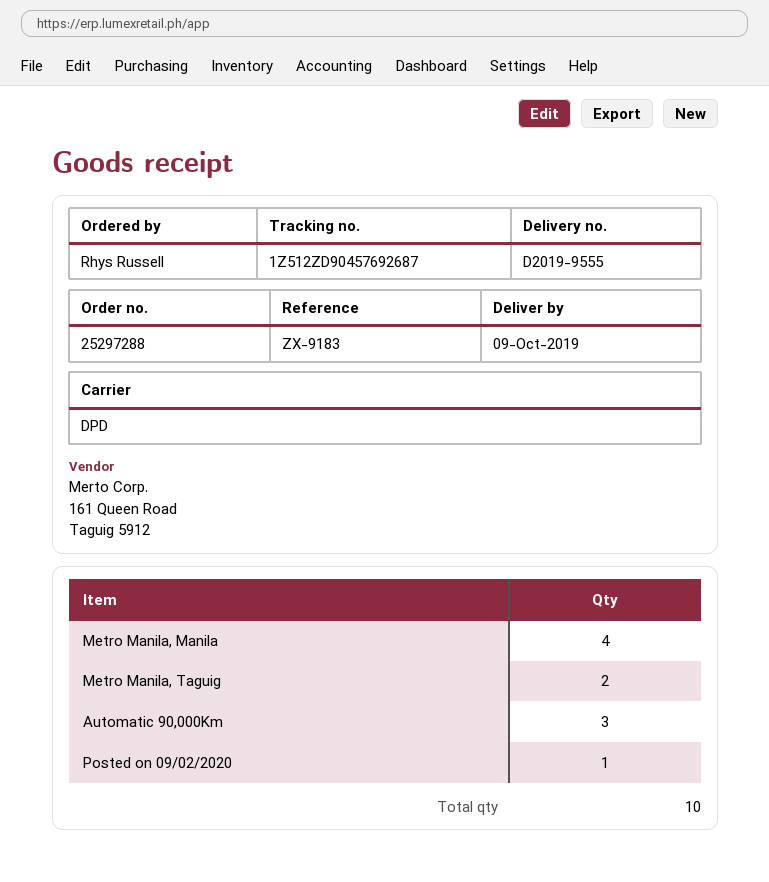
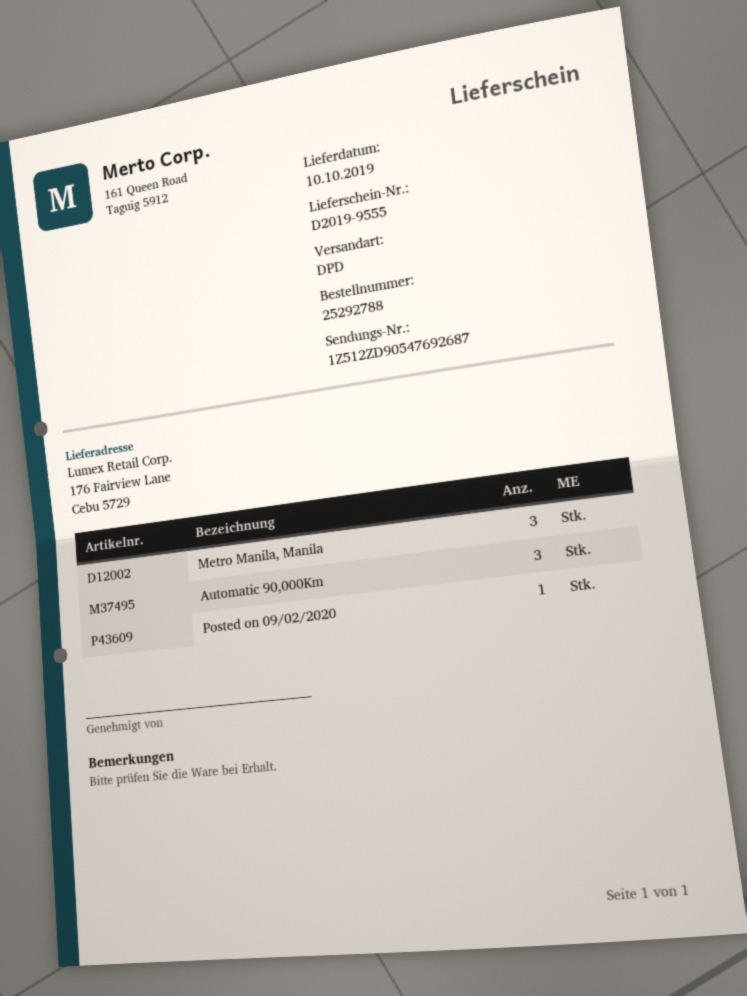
order number: 25297288 -> 25292788
delivery date: 2019-10-09 -> 2019-10-10
tracking number: 1Z512ZD90457692687 -> 1Z512ZD90547692687
Metro Manila, Manila: 4 -> 3
Metro Manila, Taguig: 2 -> none

